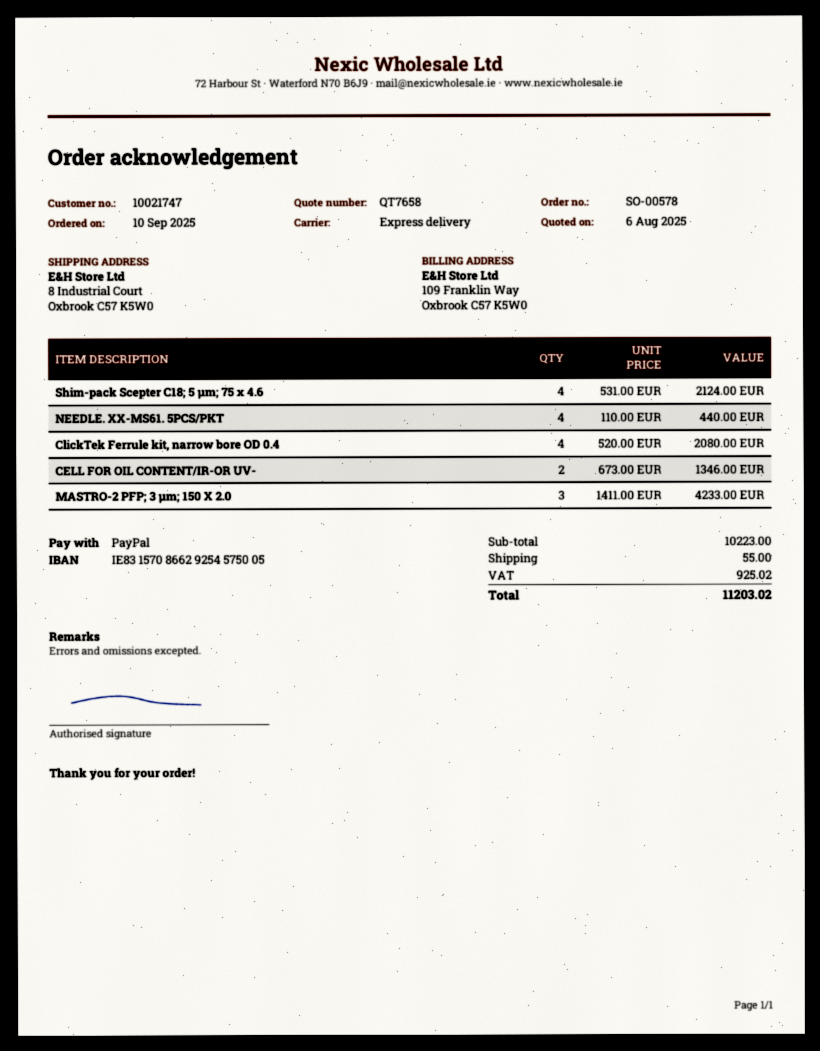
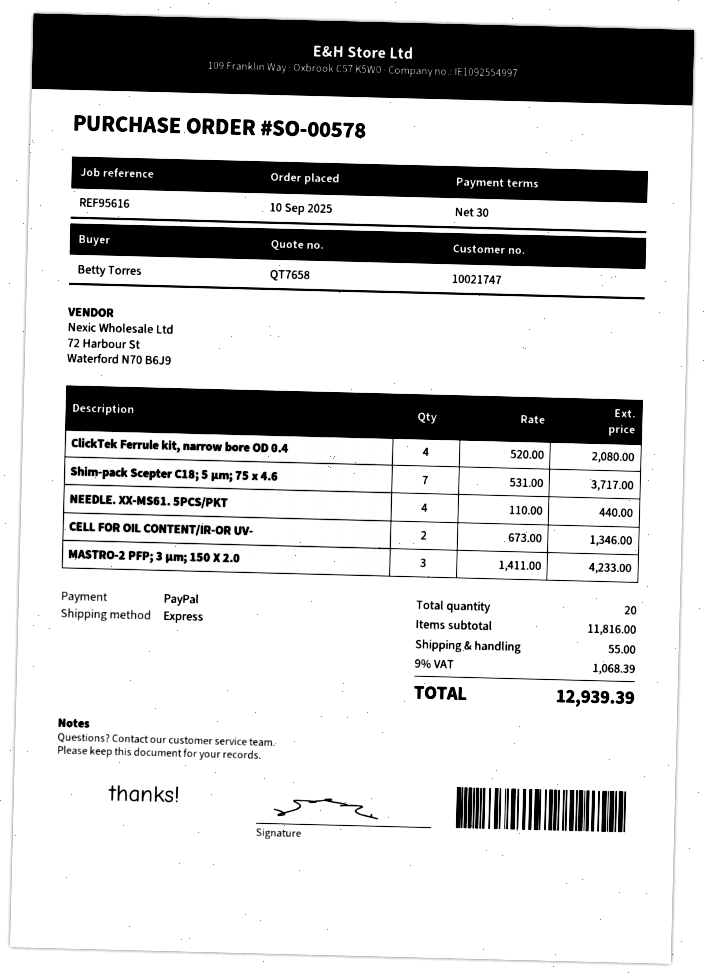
Shim-pack Scepter C18; 5 µm; 75 x 4.6: 4 x 531.00 = 2124.00 -> 7 x 531.00 = 3717.00
subtotal: 10223.00 -> 11816.00
tax: 925.02 -> 1068.39
total: 11203.02 -> 12939.39

